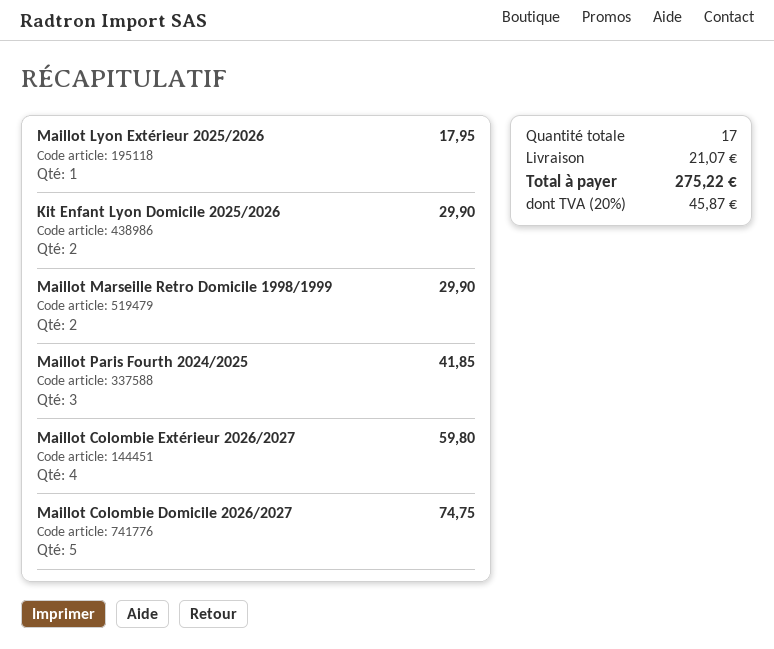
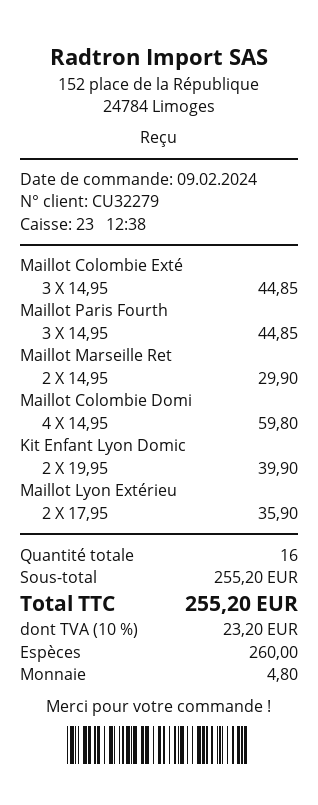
Maillot Lyon Extérieur 2025/2026: 1 for 17.95 -> 2 for 35.90
Kit Enfant Lyon Domicile 2025/2026: 2 for 29.90 -> 2 for 39.90
Maillot Paris Fourth 2024/2025: 3 for 41.85 -> 3 for 44.85
Maillot Colombie Extérieur 2026/2027: 4 for 59.80 -> 3 for 44.85
Maillot Colombie Domicile 2026/2027: 5 for 74.75 -> 4 for 59.80
total quantity: 17 -> 16
shipping: 21.07 -> none
tax: 20% = 45.87 -> 10% = 23.20
total: 275.22 -> 255.20

